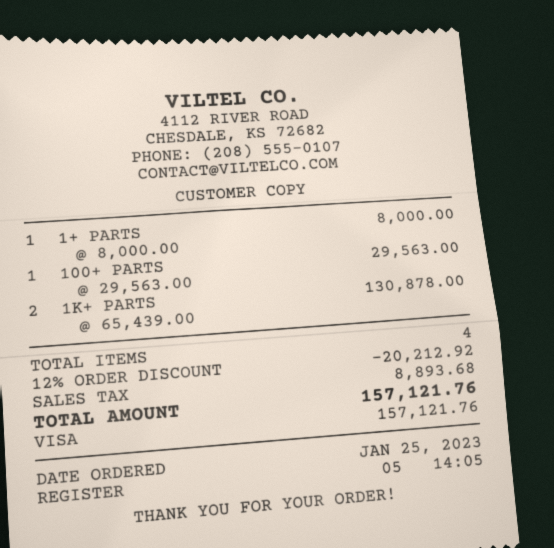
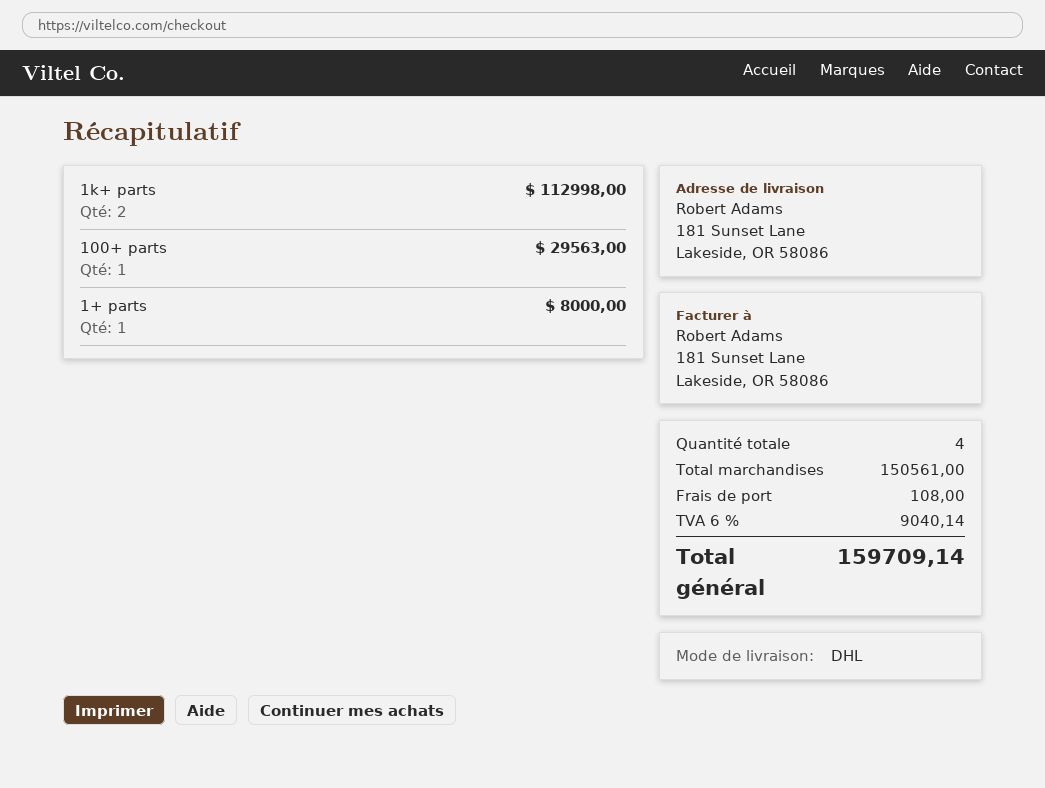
1K+ PARTS: 2 for 130878.00 -> 2 for 112998.00
discount: 12% = 20212.92 -> none
shipping: none -> 108.00
tax: 8893.68 -> 9040.14
total: 157121.76 -> 159709.14

